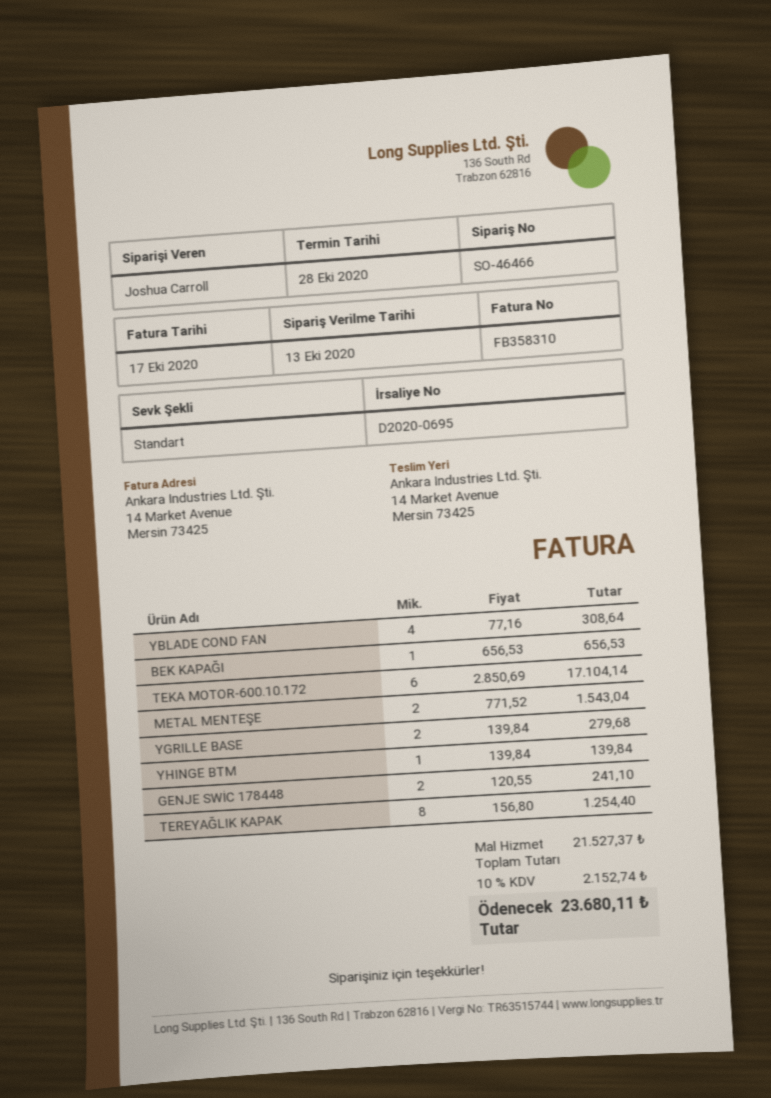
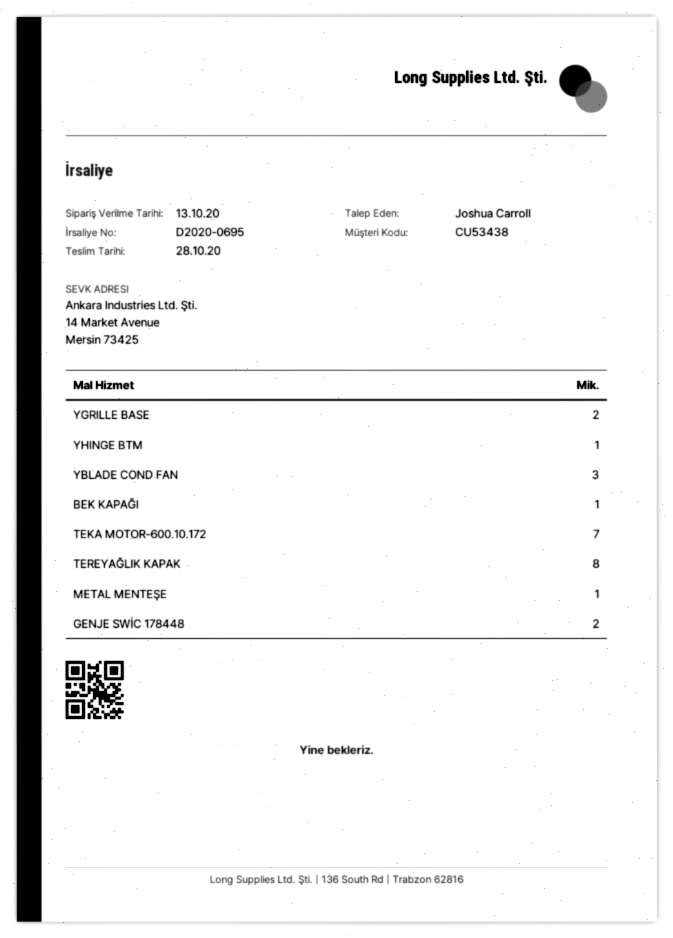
YBLADE COND FAN: 4 -> 3
TEKA MOTOR-600.10.172: 6 -> 7
METAL MENTEŞE: 2 -> 1

